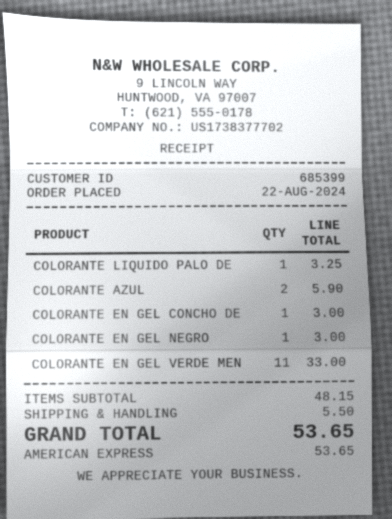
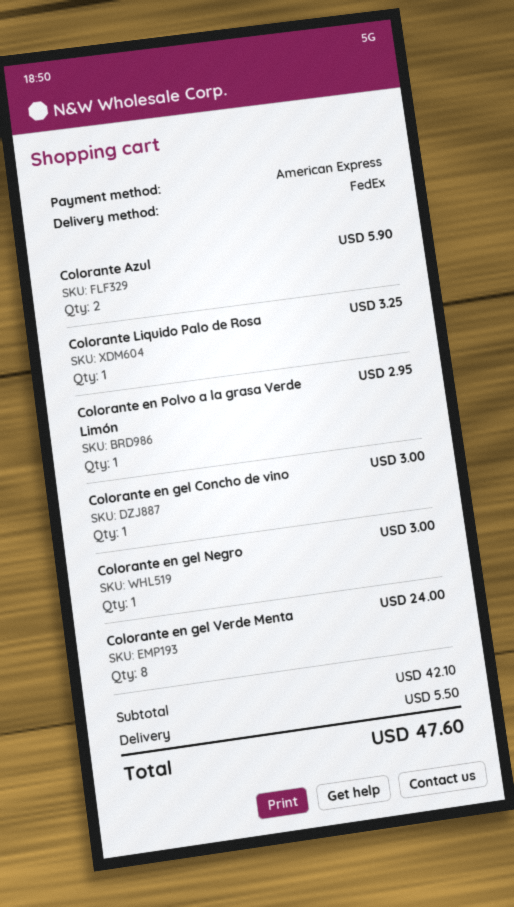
COLORANTE EN GEL VERDE MEN: 11 for 33.00 -> 8 for 24.00
Colorante en Polvo a la grasa Verde Limón: none -> 1 for 2.95
subtotal: 48.15 -> 42.10
total: 53.65 -> 47.60

